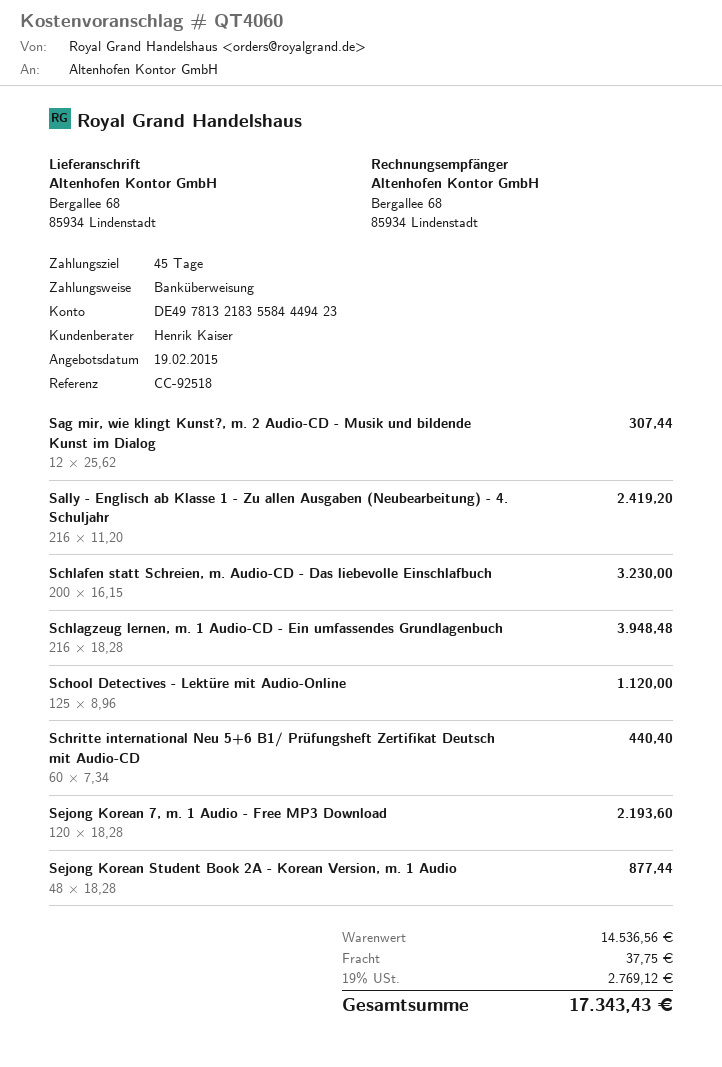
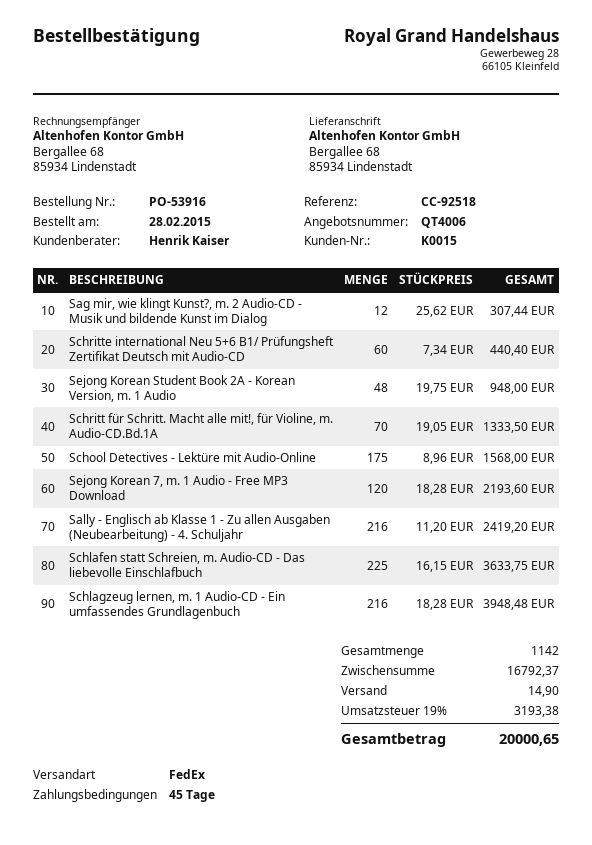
quote number: QT4060 -> QT4006
Schlafen statt Schreien, m. Audio-CD - Das liebevolle Einschlafbuch: 200 x 16.15 = 3230.00 -> 225 x 16.15 = 3633.75
School Detectives - Lektüre mit Audio-Online: 125 x 8.96 = 1120.00 -> 175 x 8.96 = 1568.00
Sejong Korean Student Book 2A - Korean Version, m. 1 Audio: 48 x 18.28 = 877.44 -> 48 x 19.75 = 948.00
Schritt für Schritt. Macht alle mit!, für Violine, m. Audio-CD.Bd.1A: none -> 70 x 19.05 = 1333.50
subtotal: 14536.56 -> 16792.37
shipping: 37.75 -> 14.90
tax: 19% = 2769.12 -> 19% = 3193.38
total: 17343.43 -> 20000.65

